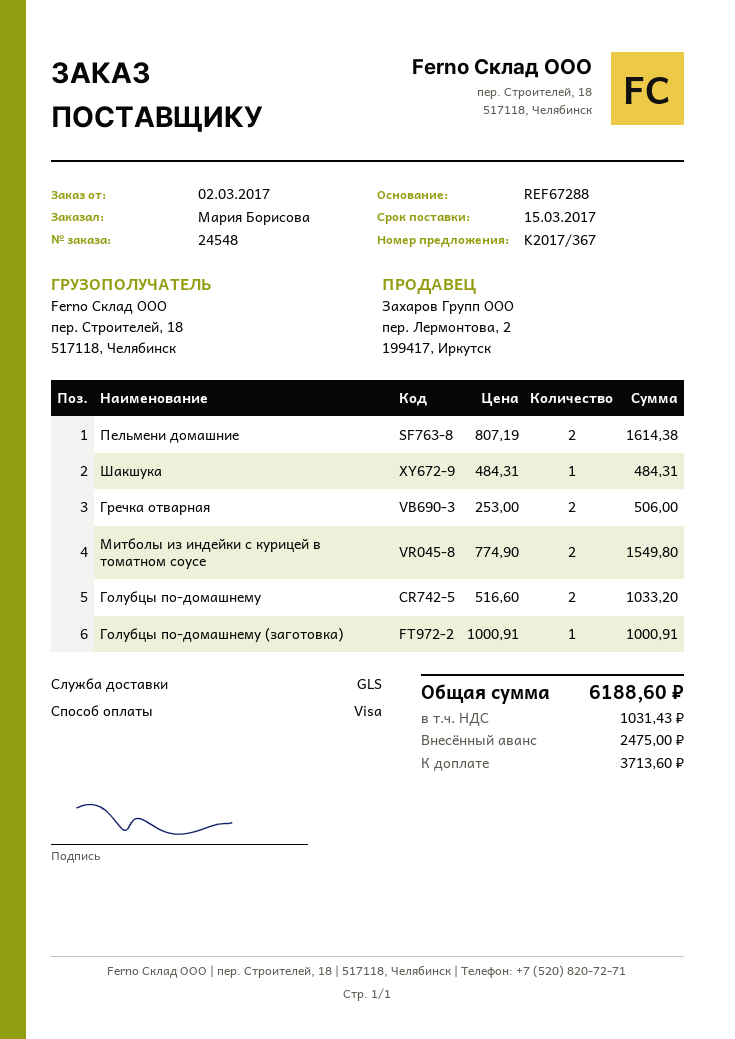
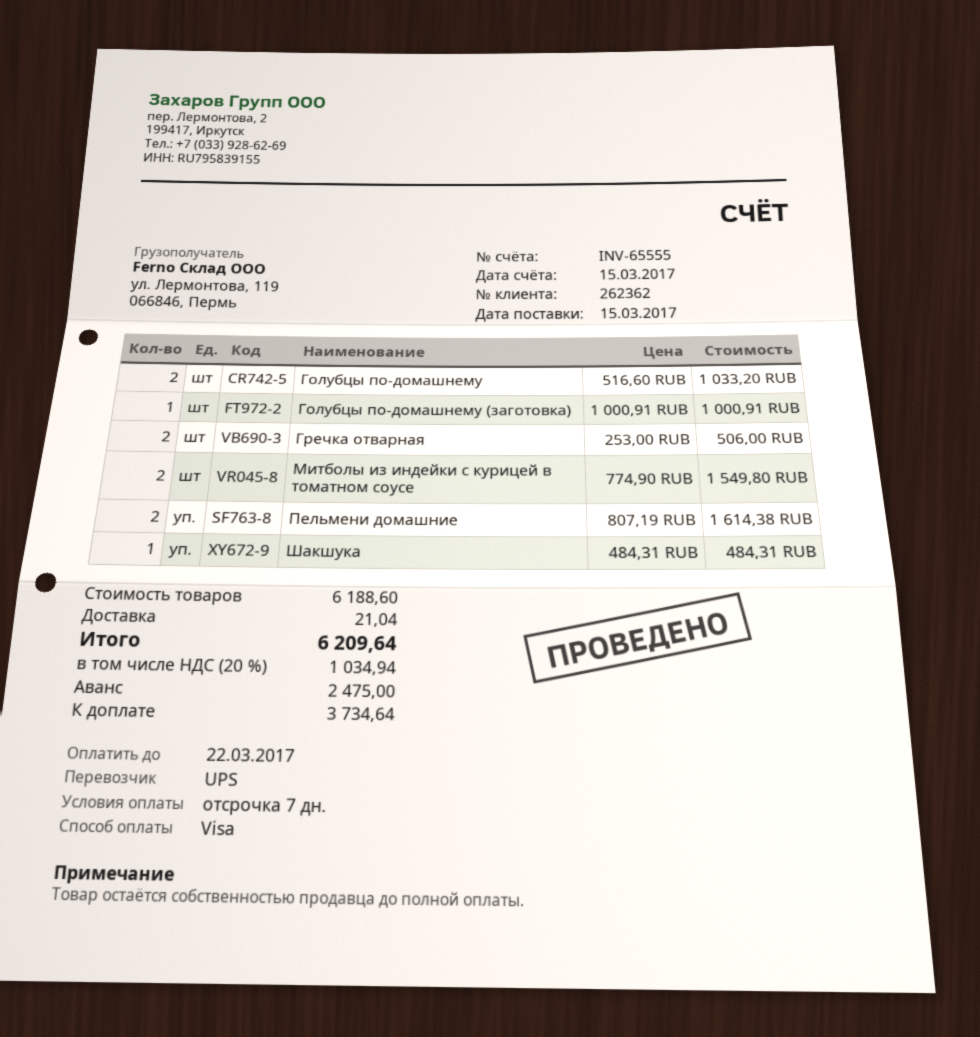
shipping method: GLS -> UPS
ship to: пер. Строителей, 18, 517118, Челябинск -> ул. Лермонтова, 119, 066846, Пермь
shipping: none -> 21.04
tax: 1031.43 -> 1034.94
total: 6188.60 -> 6209.64
balance: 3713.60 -> 3734.64

